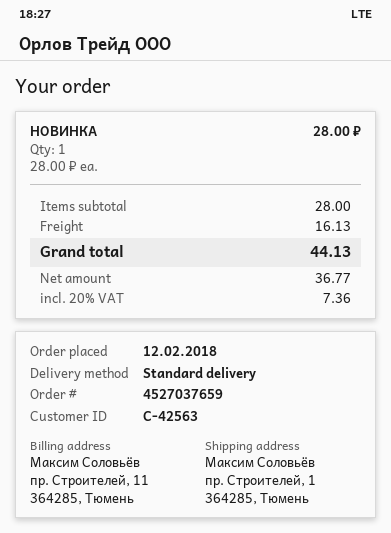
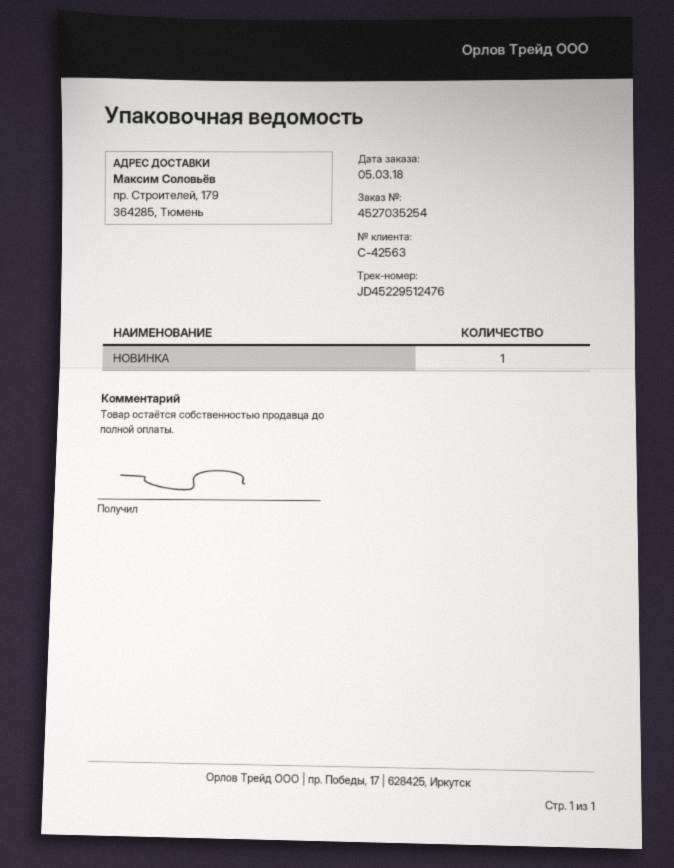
order number: 4527037659 -> 4527035254
order date: 2018-02-12 -> 2018-03-05
ship to: пр. Строителей, 1, 364285, Тюмень -> пр. Строителей, 179, 364285, Тюмень

